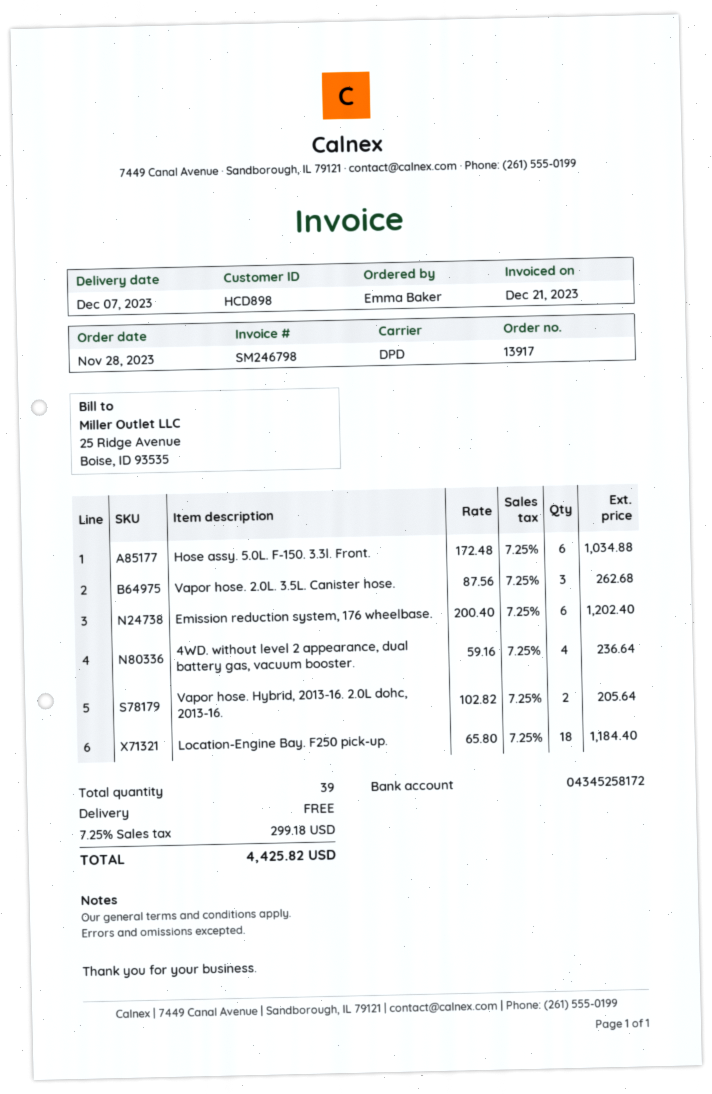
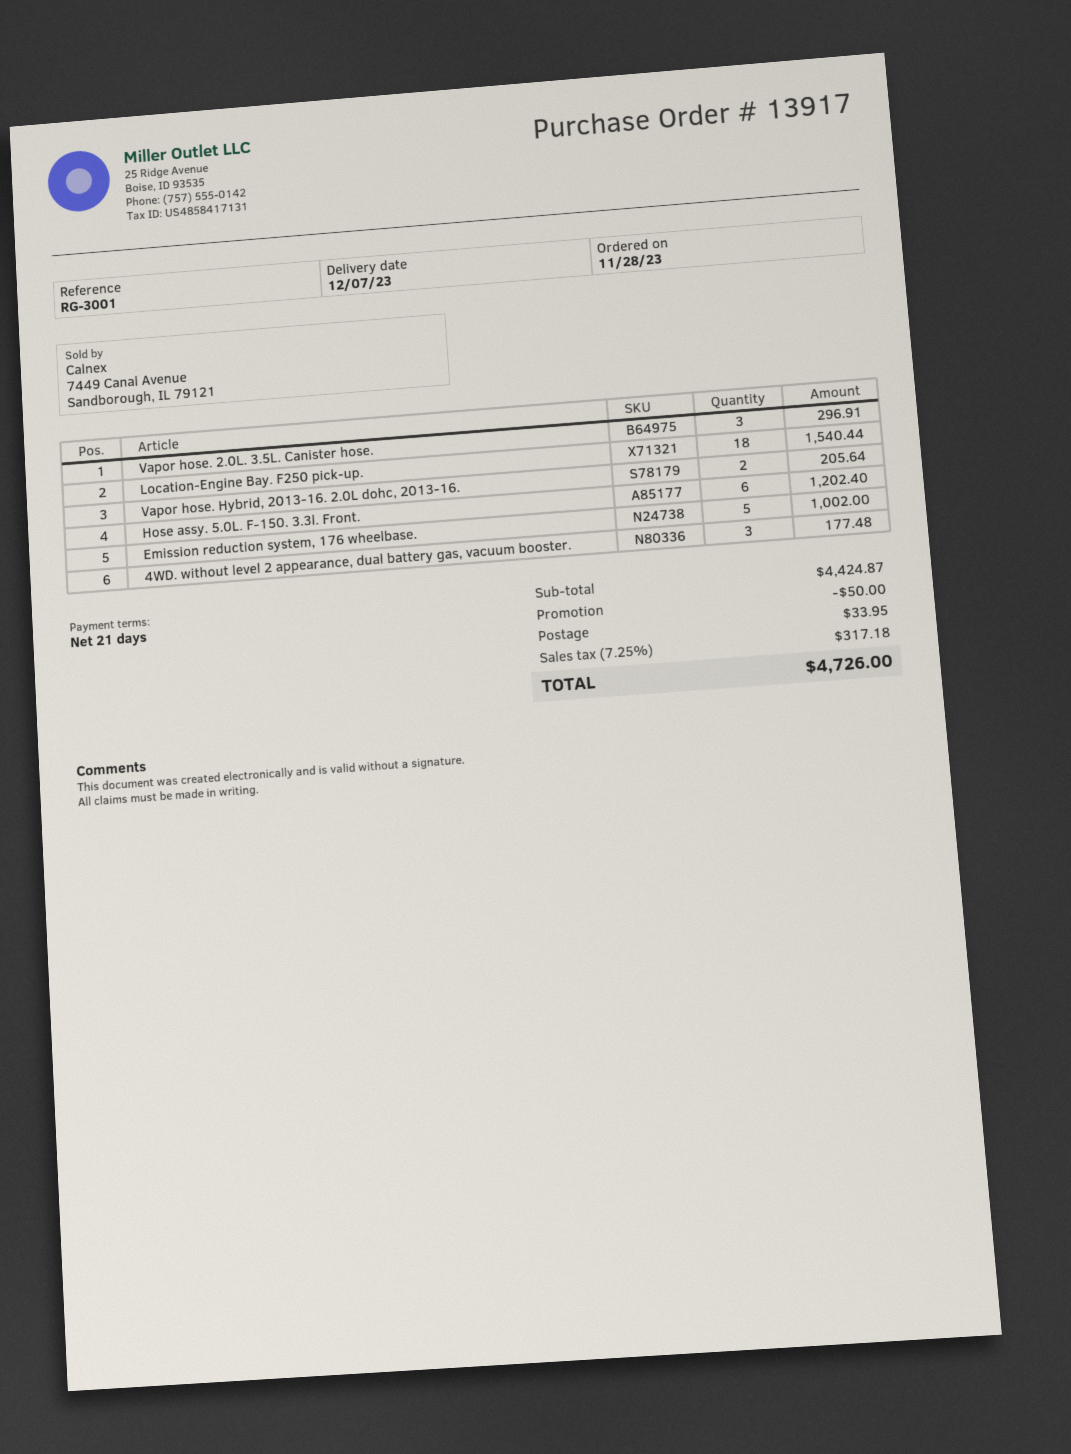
Hose assy. 5.0L. F-150. 3.3l. Front.: 6 for 1034.88 -> 6 for 1202.40
Vapor hose. 2.0L. 3.5L. Canister hose.: 3 for 262.68 -> 3 for 296.91
Emission reduction system, 176 wheelbase.: 6 for 1202.40 -> 5 for 1002.00
4WD. without level 2 appearance, dual battery gas, vacuum booster.: 4 for 236.64 -> 3 for 177.48
Location-Engine Bay. F250 pick-up.: 18 for 1184.40 -> 18 for 1540.44
discount: none -> 50.00
shipping: 0.00 -> 33.95
tax: 7.25% = 299.18 -> 7.25% = 317.18
total: 4425.82 -> 4726.00

